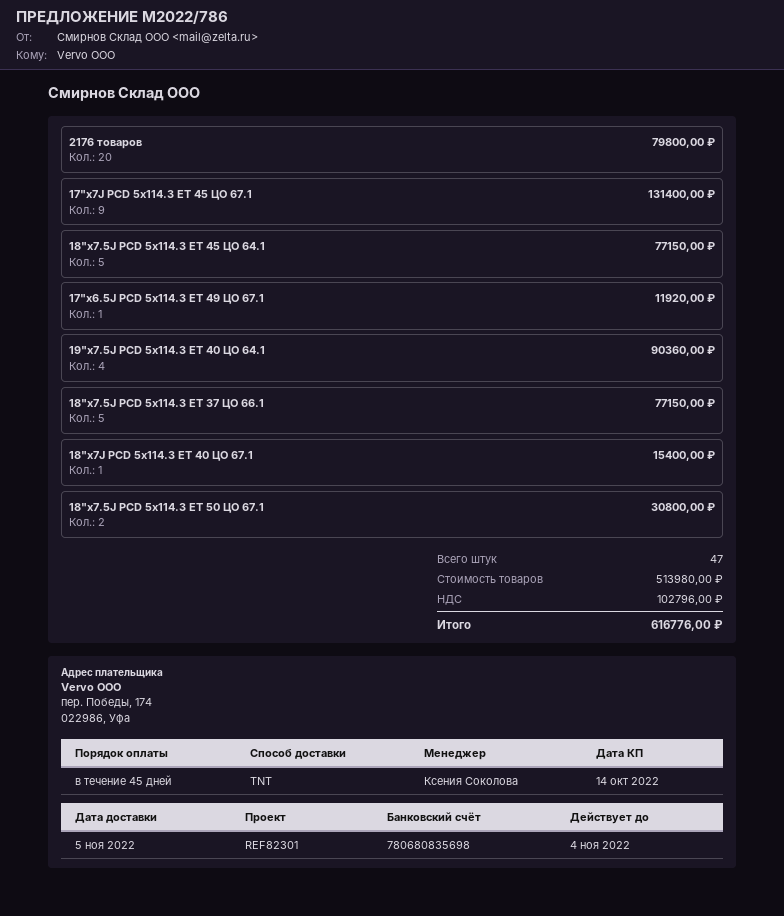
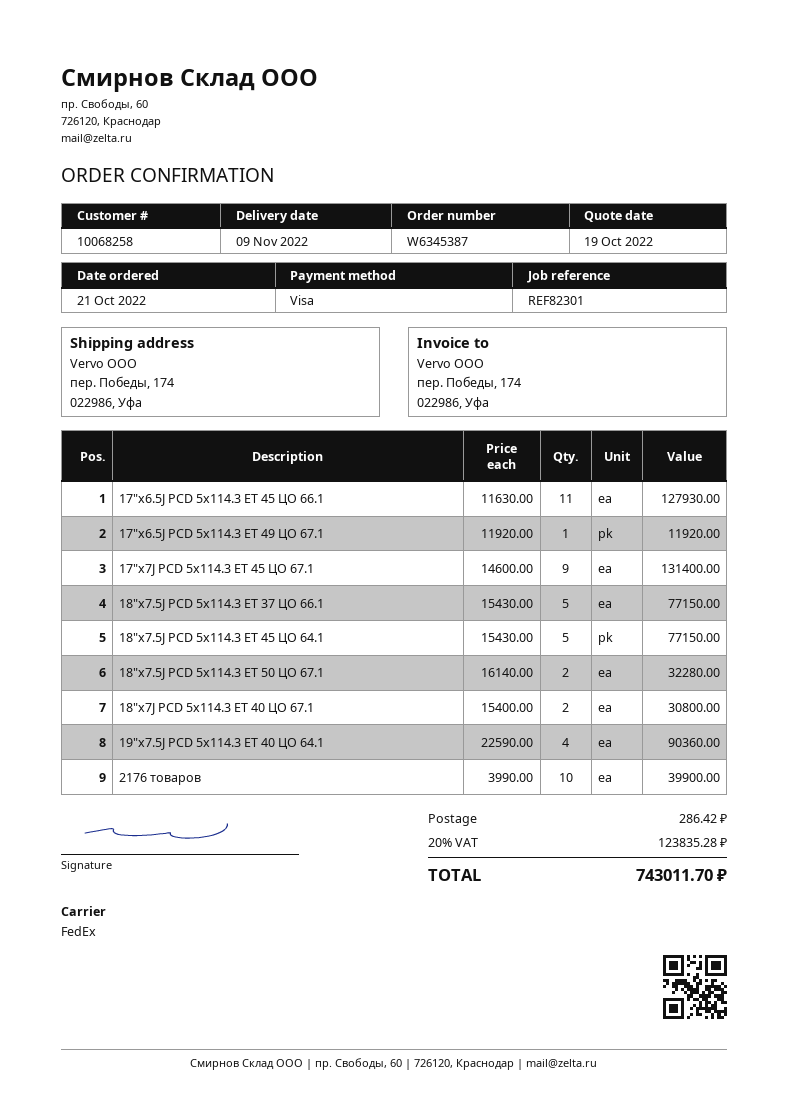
quote date: 2022-10-14 -> 2022-10-19
delivery date: 2022-11-05 -> 2022-11-09
shipping method: TNT -> FedEx
2176 товаров: 20 for 79800.00 -> 10 for 39900.00
18"x7J PCD 5x114.3 ЕТ 40 ЦО 67.1: 1 for 15400.00 -> 2 for 30800.00
18"x7.5J PCD 5x114.3 ЕТ 50 ЦО 67.1: 2 for 30800.00 -> 2 for 32280.00
17"x6.5J PCD 5x114.3 ЕТ 45 ЦО 66.1: none -> 11 for 127930.00
shipping: none -> 286.42
tax: 102796.00 -> 123835.28
total: 616776.00 -> 743011.70

